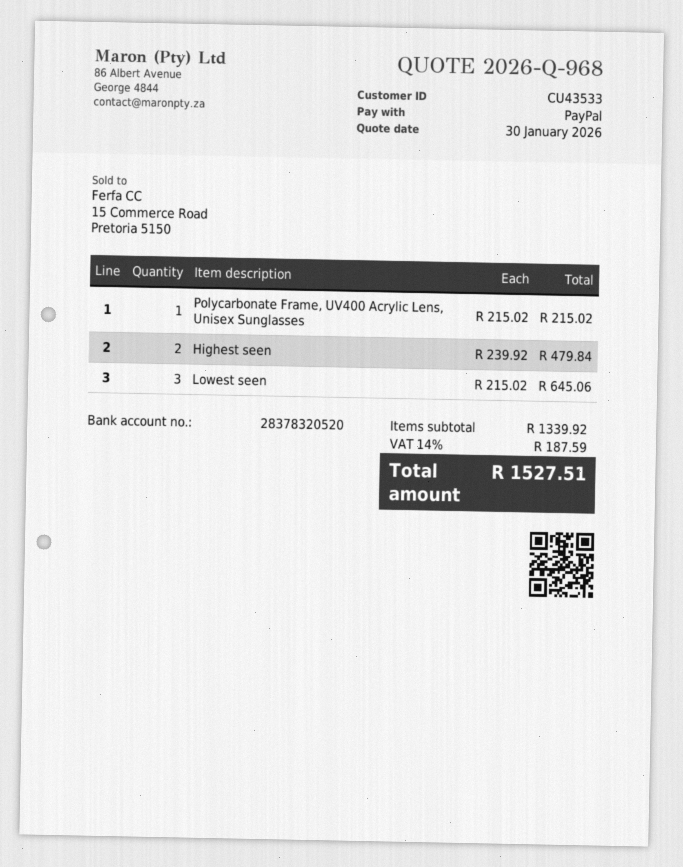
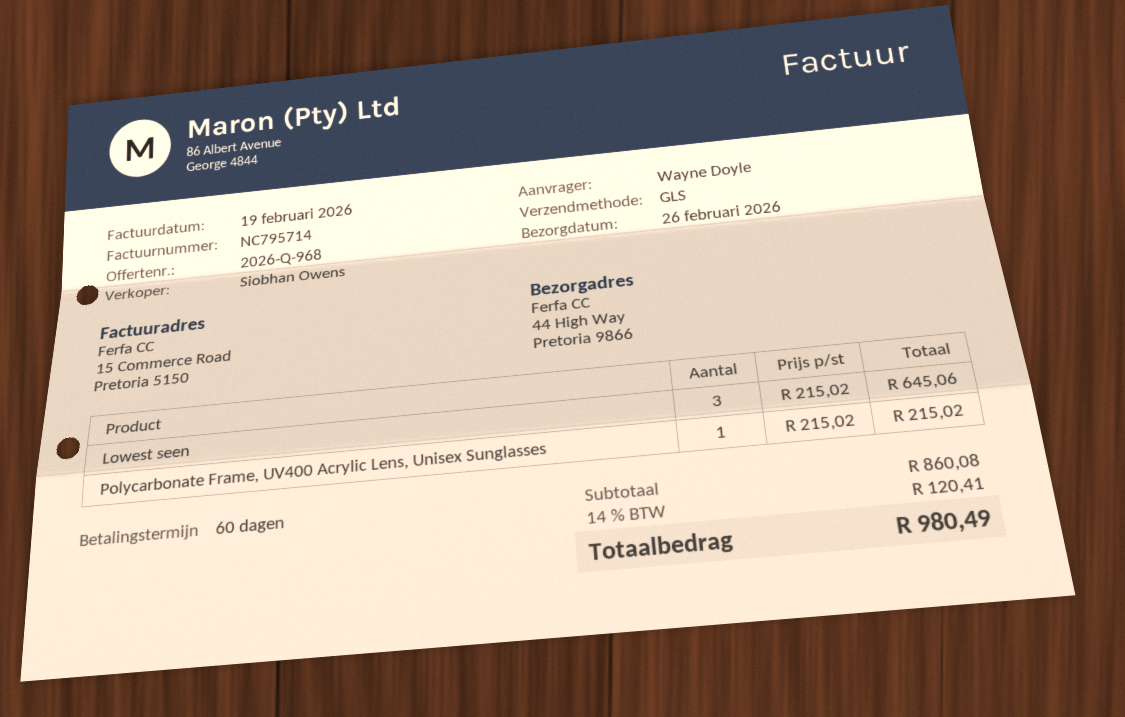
Highest seen: 2 x 239.92 = 479.84 -> none
subtotal: 1339.92 -> 860.08
tax: 14% = 187.59 -> 14% = 120.41
total: 1527.51 -> 980.49

